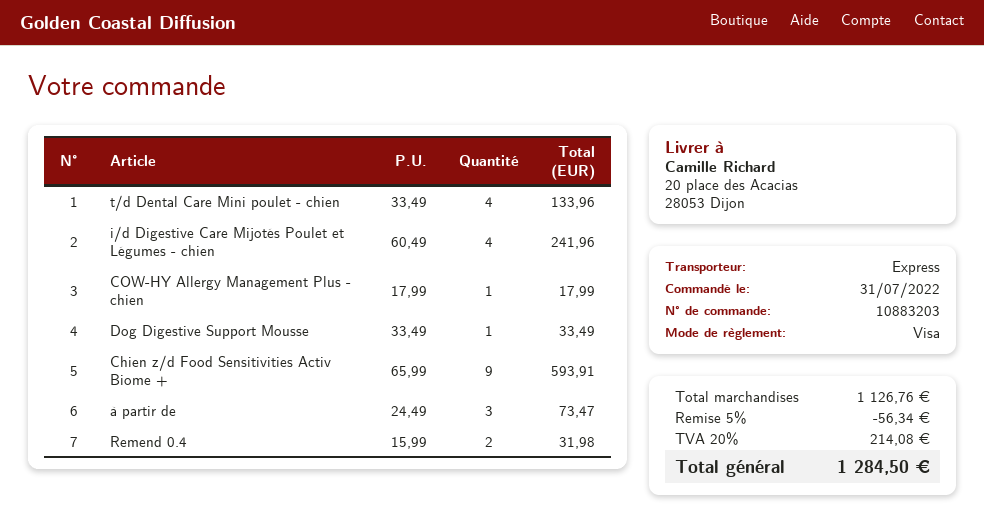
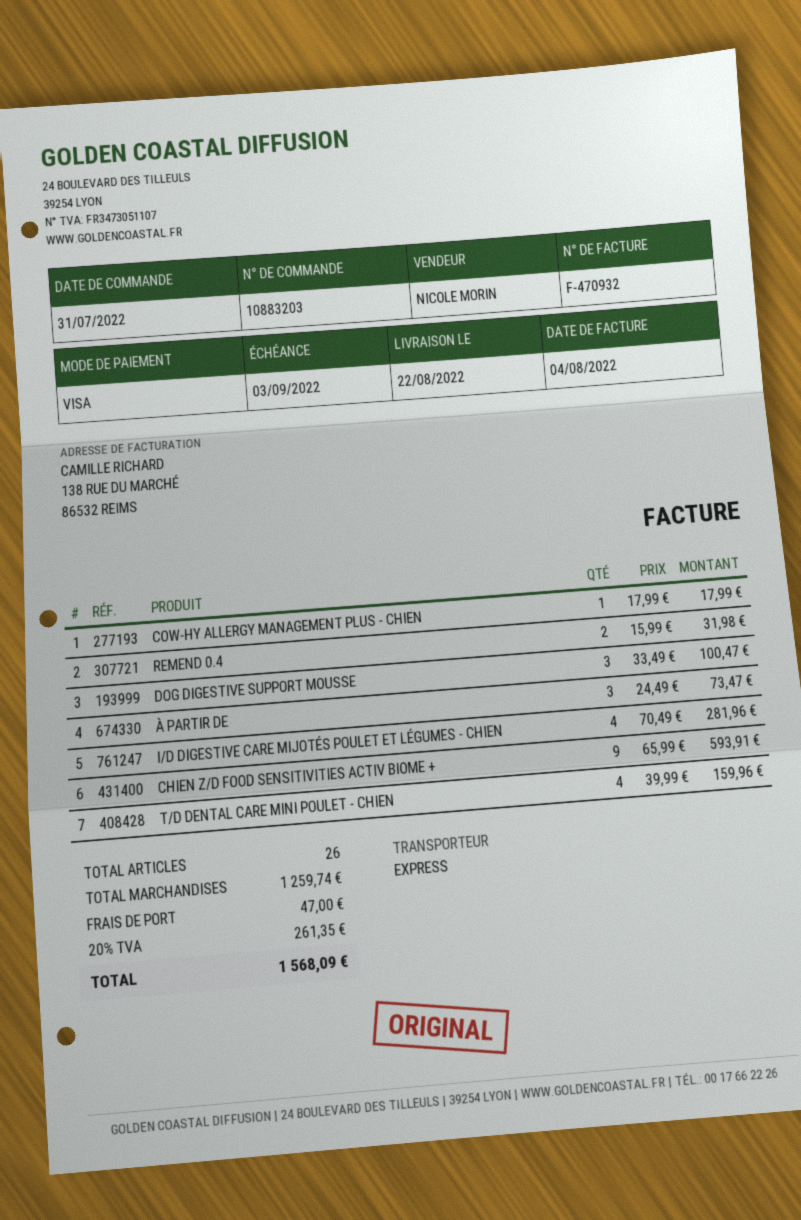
t/d Dental Care Mini poulet - chien: 4 x 33.49 = 133.96 -> 4 x 39.99 = 159.96
i/d Digestive Care Mijotés Poulet et Légumes - chien: 4 x 60.49 = 241.96 -> 4 x 70.49 = 281.96
Dog Digestive Support Mousse: 1 x 33.49 = 33.49 -> 3 x 33.49 = 100.47
subtotal: 1126.76 -> 1259.74
discount: 5% = 56.34 -> none
shipping: none -> 47.00
tax: 20% = 214.08 -> 20% = 261.35
total: 1284.50 -> 1568.09

